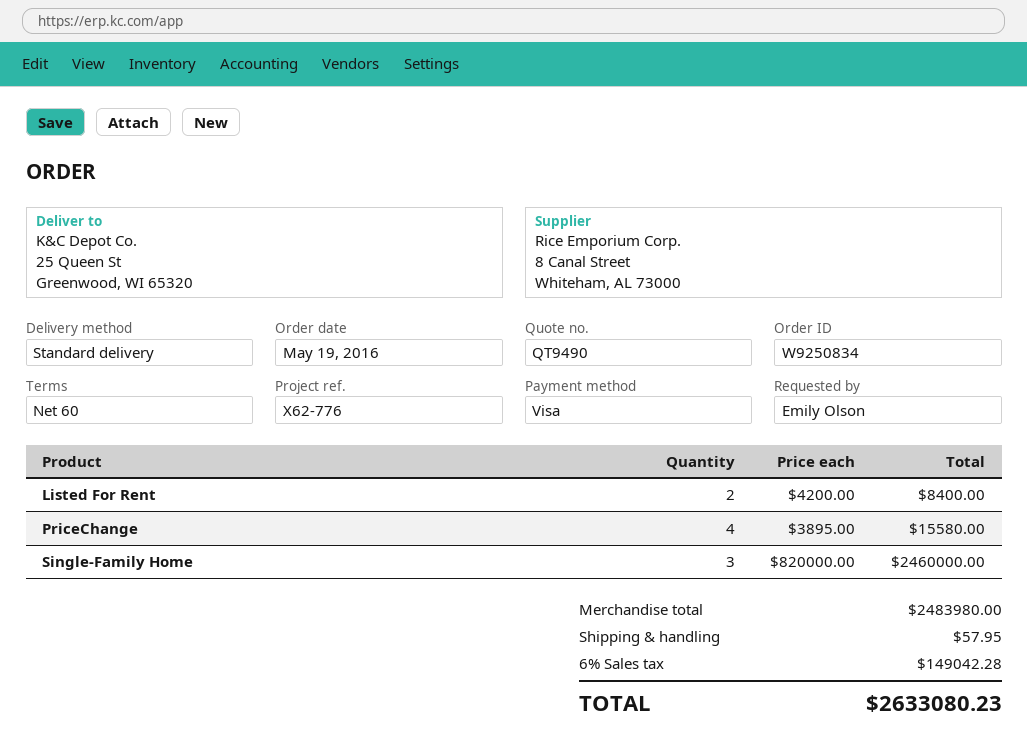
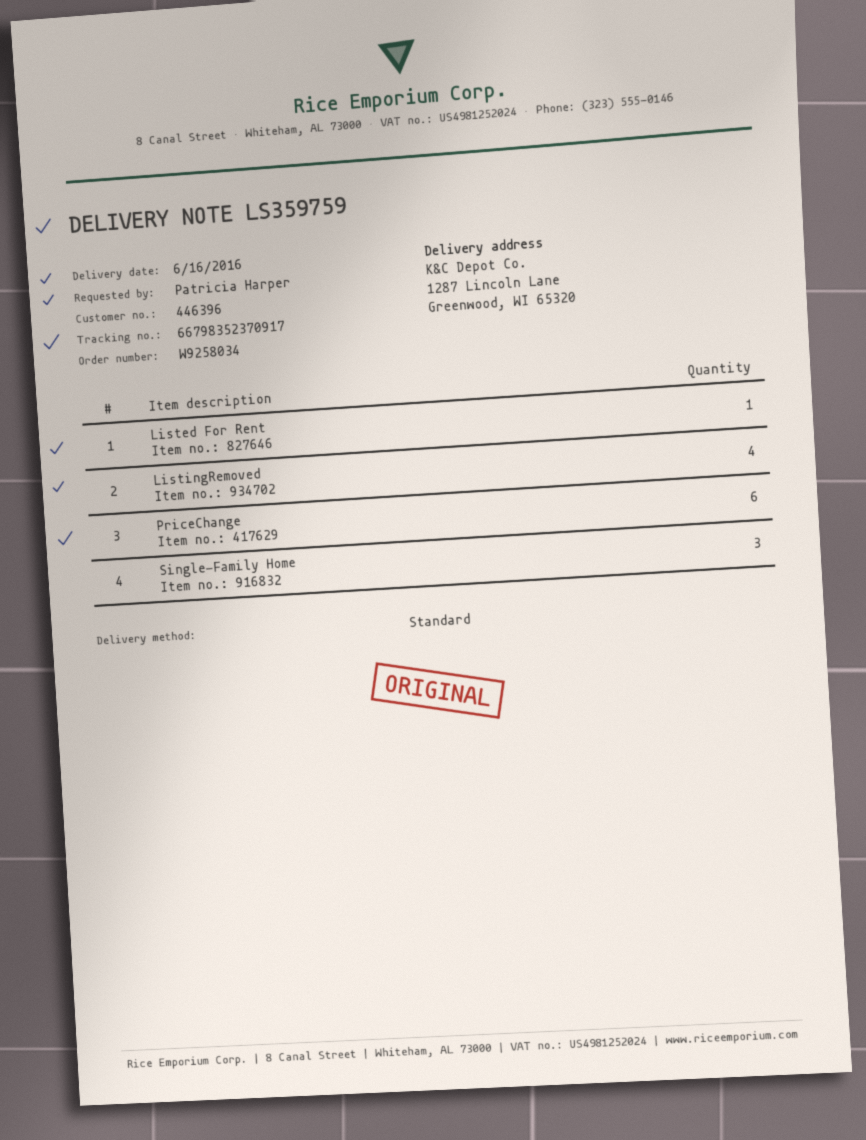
order number: W9250834 -> W9258034
ordered by: Emily Olson -> Patricia Harper
ship to: 25 Queen St, Greenwood, WI 65320 -> 1287 Lincoln Lane, Greenwood, WI 65320
Listed For Rent: 2 -> 1
PriceChange: 4 -> 6
ListingRemoved: none -> 4

